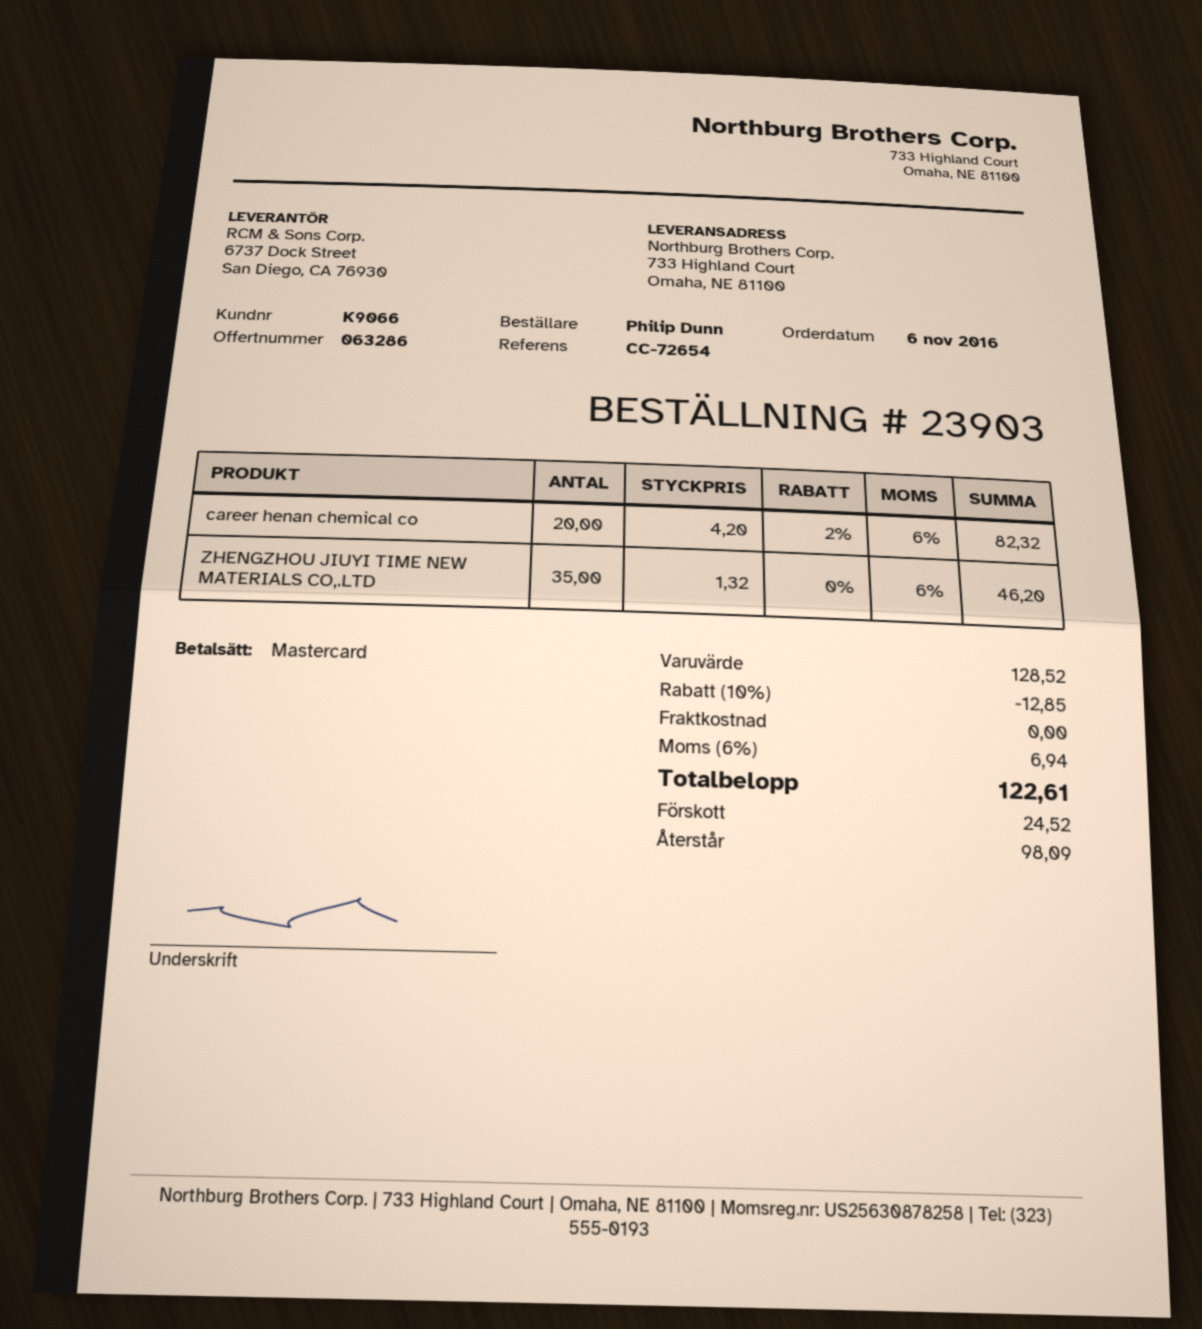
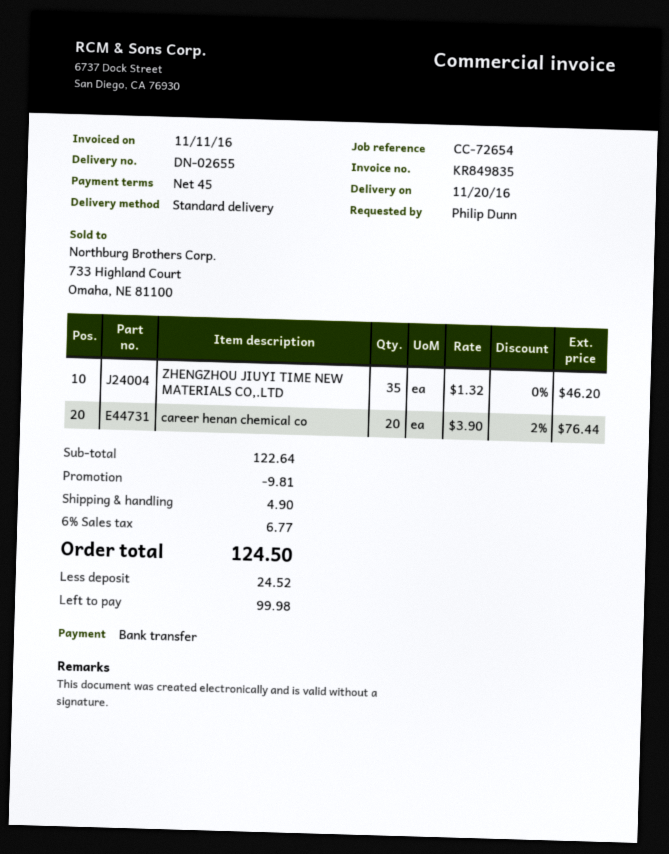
payment method: Mastercard -> bank transfer
career henan chemical co: 20 x 4.20 - 2% = 82.32 -> 20 x 3.90 - 2% = 76.44
subtotal: 128.52 -> 122.64
discount: 12.85 -> 9.81
shipping: 0.00 -> 4.90
tax: 6% = 6.94 -> 6% = 6.77
total: 122.61 -> 124.50
balance: 98.09 -> 99.98

